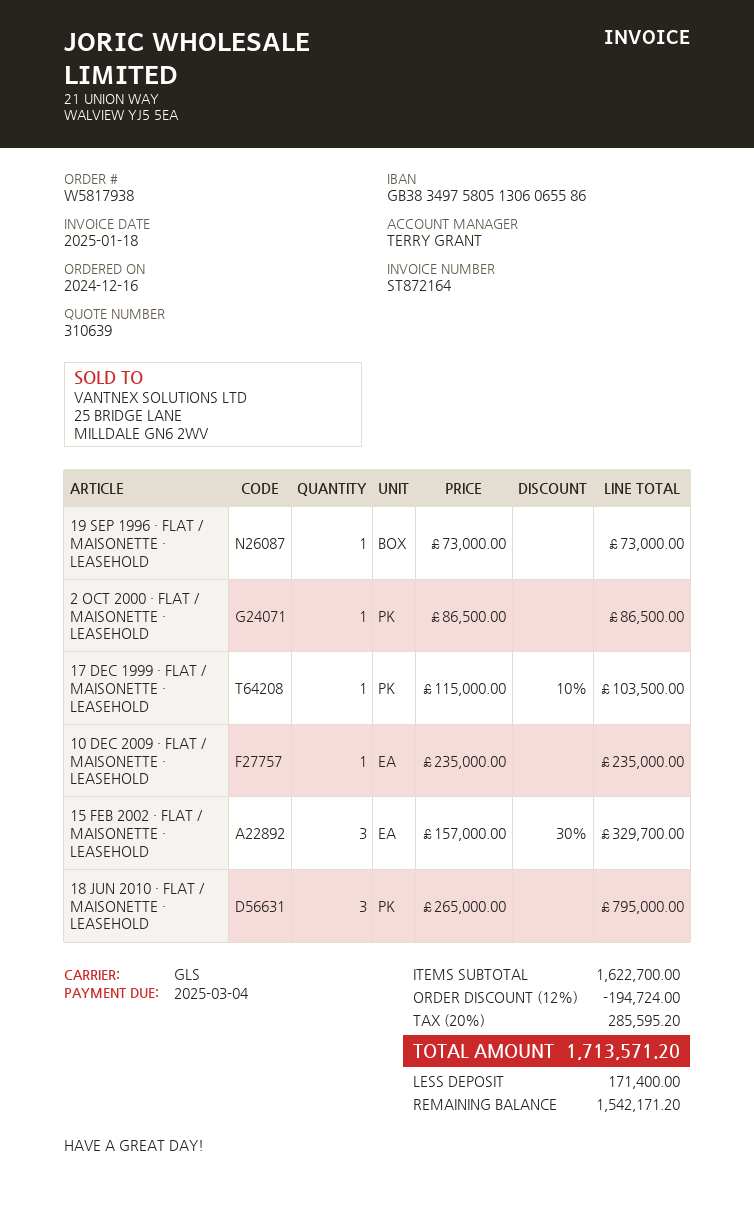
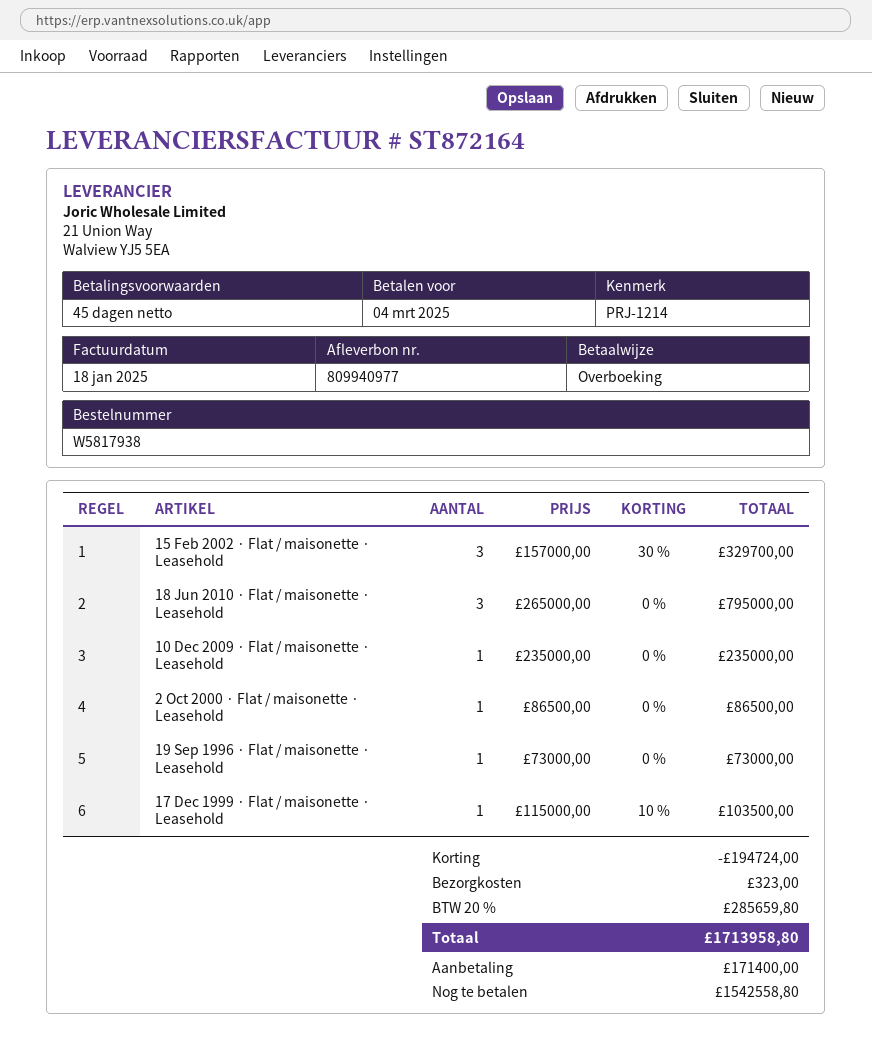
shipping: none -> 323.00
tax: 20% = 285595.20 -> 20% = 285659.80
total: 1713571.20 -> 1713958.80
balance: 1542171.20 -> 1542558.80

